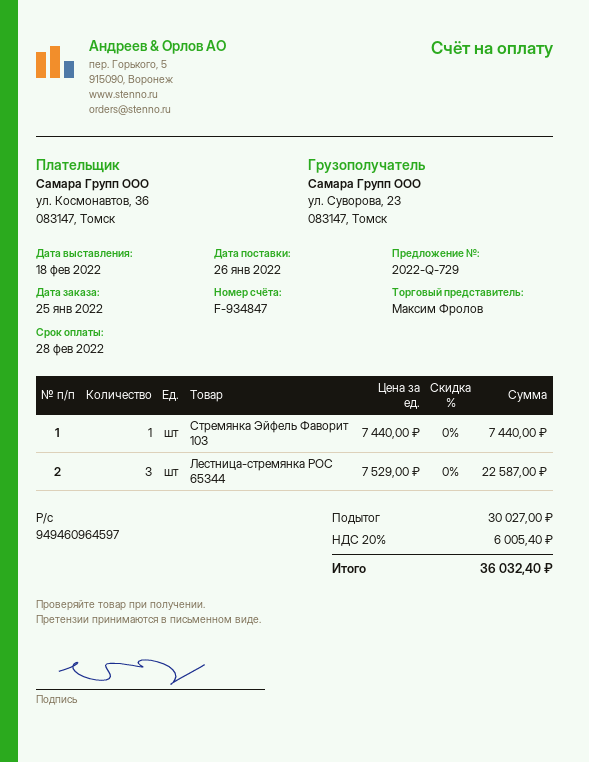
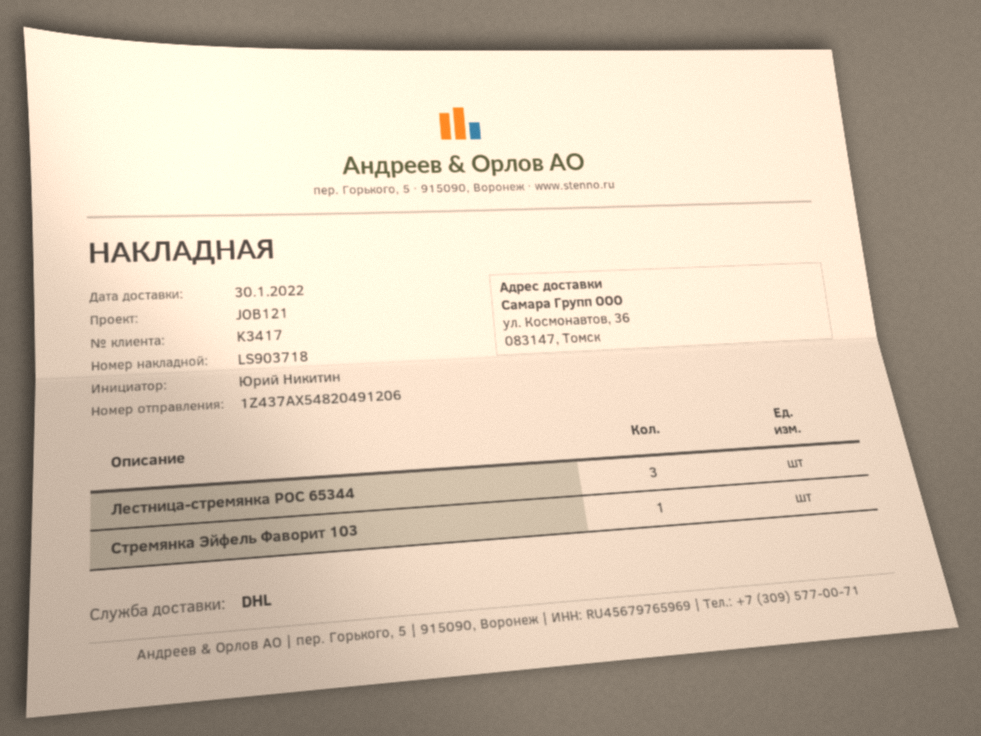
delivery date: 2022-01-26 -> 2022-01-30
ship to: ул. Суворова, 23, 083147, Томск -> ул. Космонавтов, 36, 083147, Томск

